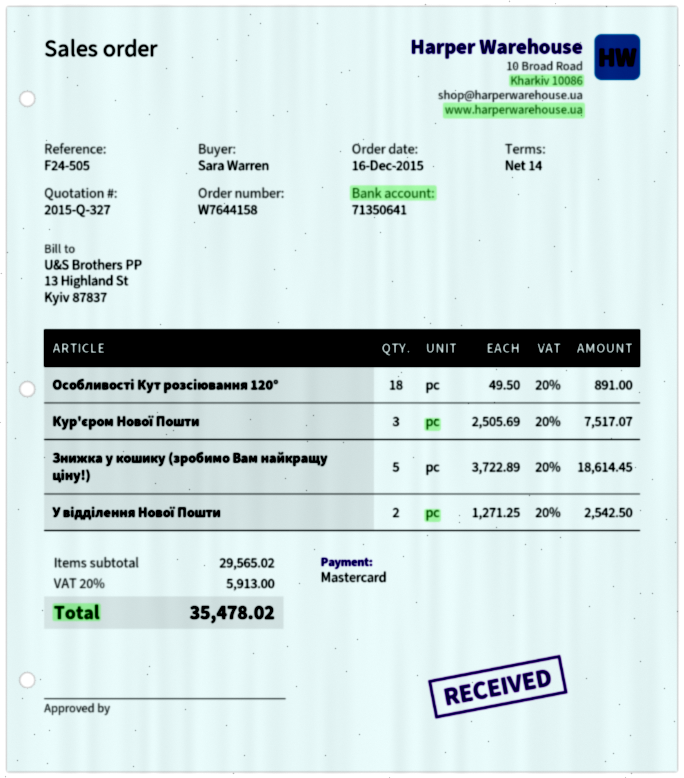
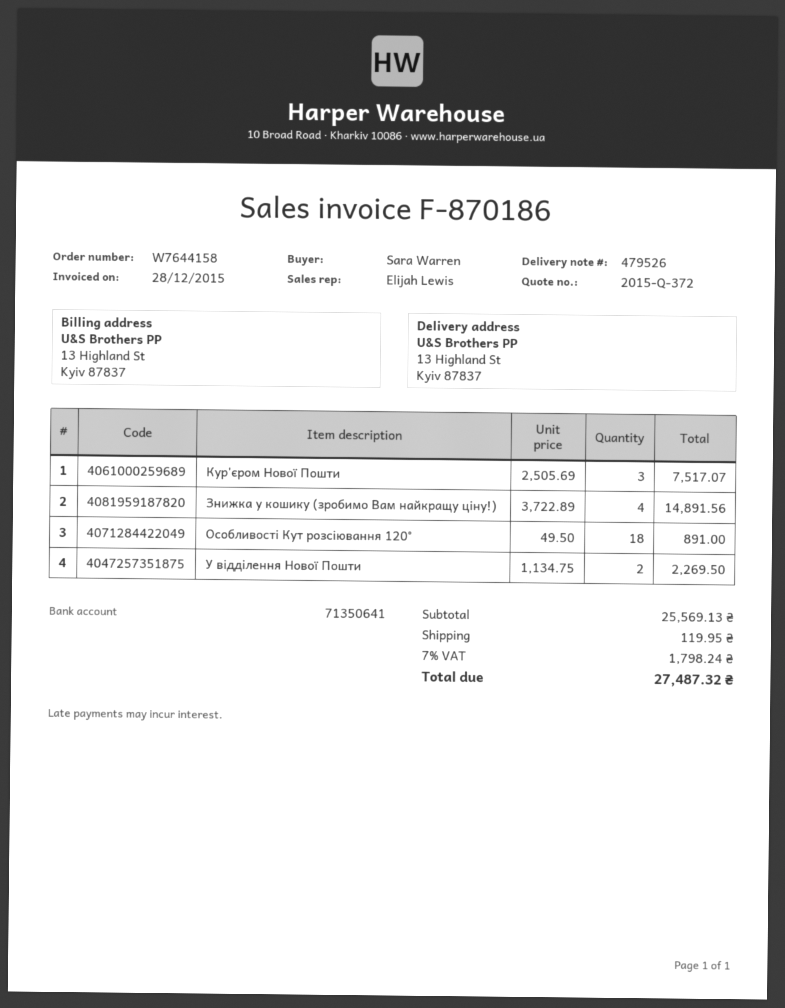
quote number: 2015-Q-327 -> 2015-Q-372
Знижка у кошику (зробимо Вам найкращу ціну!): 5 x 3722.89 = 18614.45 -> 4 x 3722.89 = 14891.56
У відділення Нової Пошти: 2 x 1271.25 = 2542.50 -> 2 x 1134.75 = 2269.50
subtotal: 29565.02 -> 25569.13
shipping: none -> 119.95
tax: 20% = 5913.00 -> 7% = 1798.24
total: 35478.02 -> 27487.32

